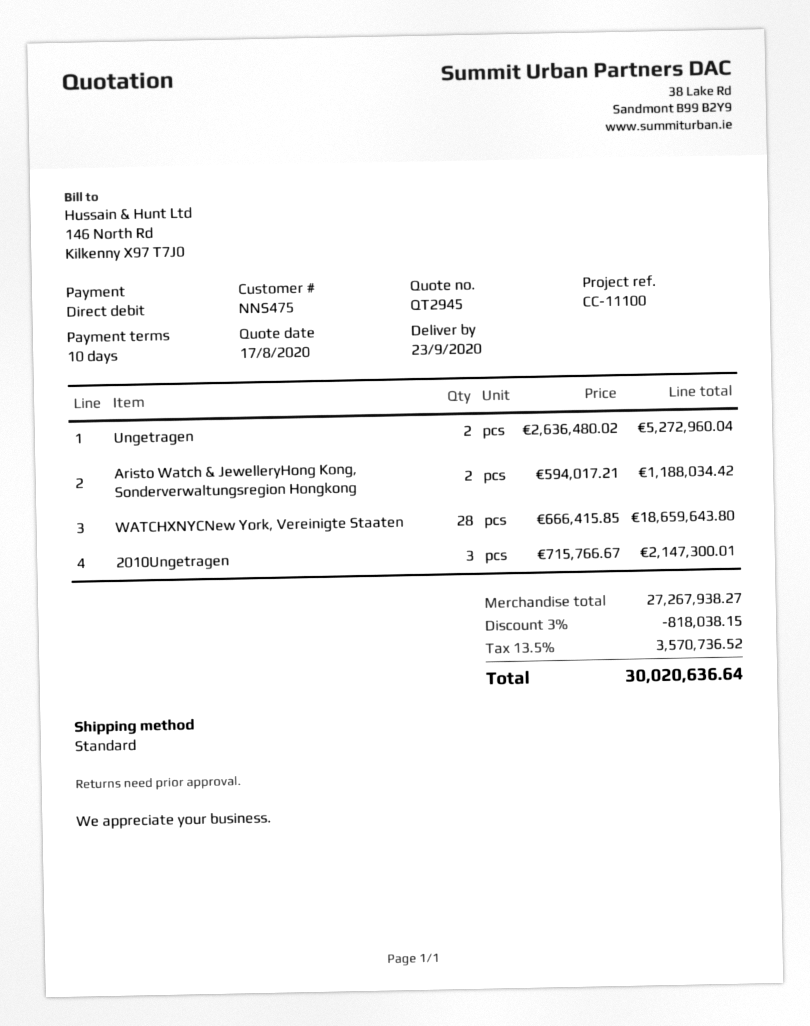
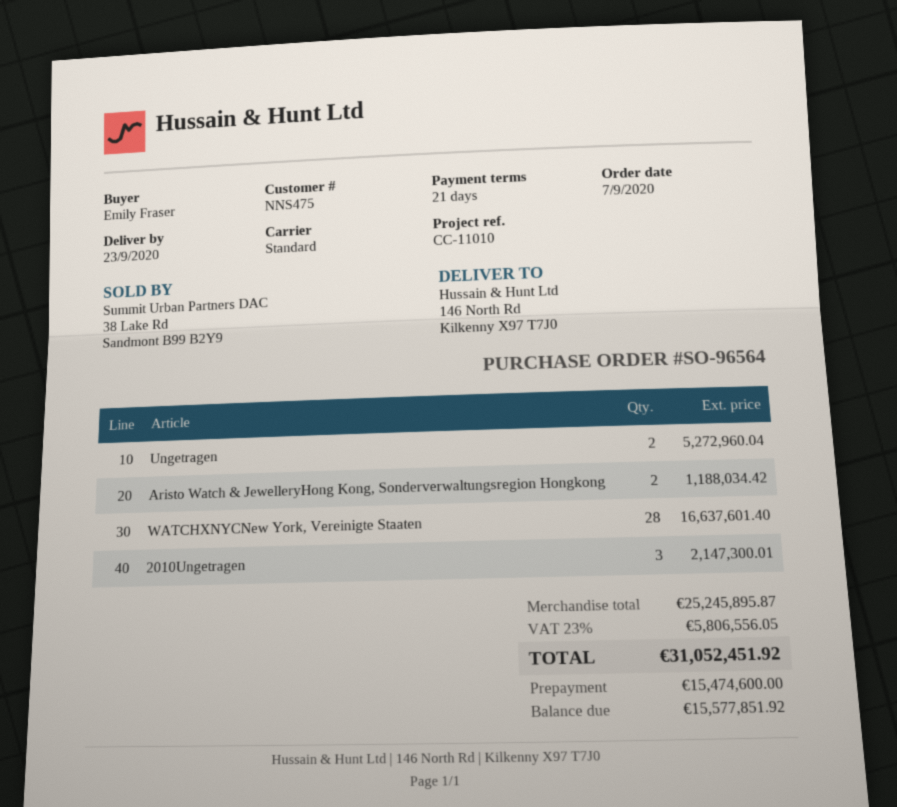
payment terms: 10 days -> 21 days
reference: CC-11100 -> CC-11010
WATCHXNYCNew York, Vereinigte Staaten: 28 for 18659643.80 -> 28 for 16637601.40
subtotal: 27267938.27 -> 25245895.87
discount: 3% = 818038.15 -> none
tax: 13.5% = 3570736.52 -> 23% = 5806556.05
total: 30020636.64 -> 31052451.92

